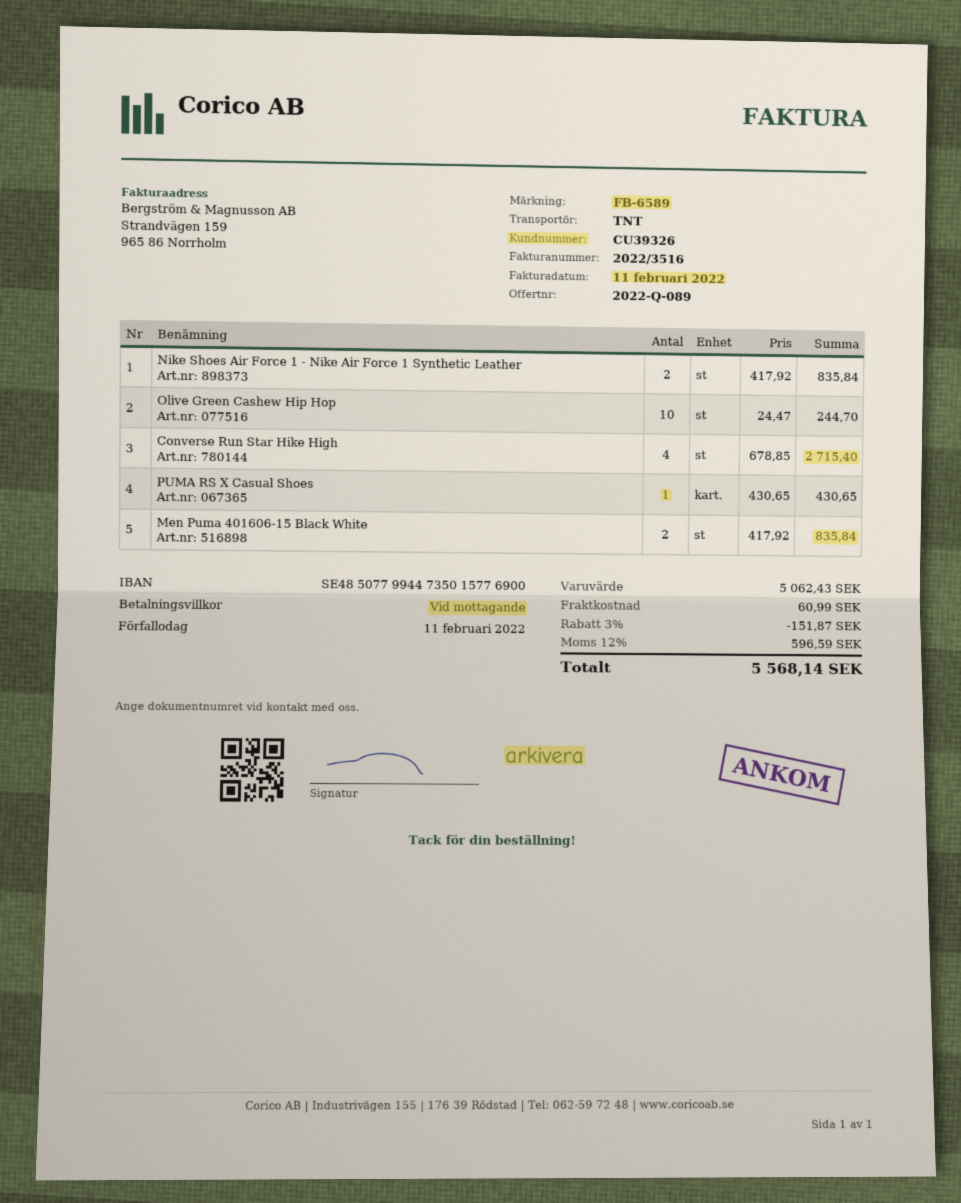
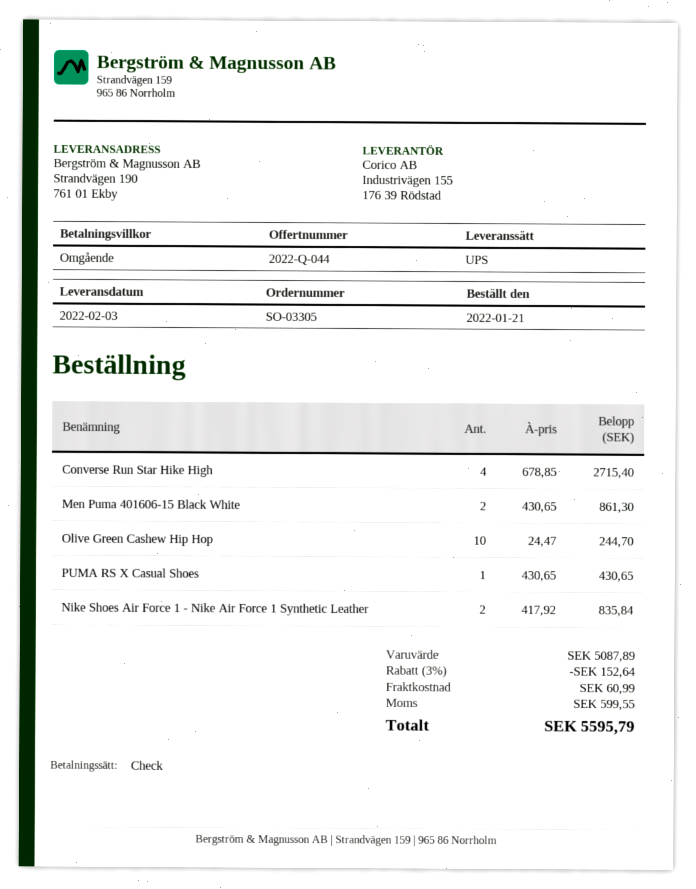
quote number: 2022-Q-089 -> 2022-Q-044
shipping method: TNT -> UPS
Men Puma 401606-15 Black White: 2 x 417.92 = 835.84 -> 2 x 430.65 = 861.30
subtotal: 5062.43 -> 5087.89
discount: 3% = 151.87 -> 3% = 152.64
tax: 596.59 -> 599.55
total: 5568.14 -> 5595.79

